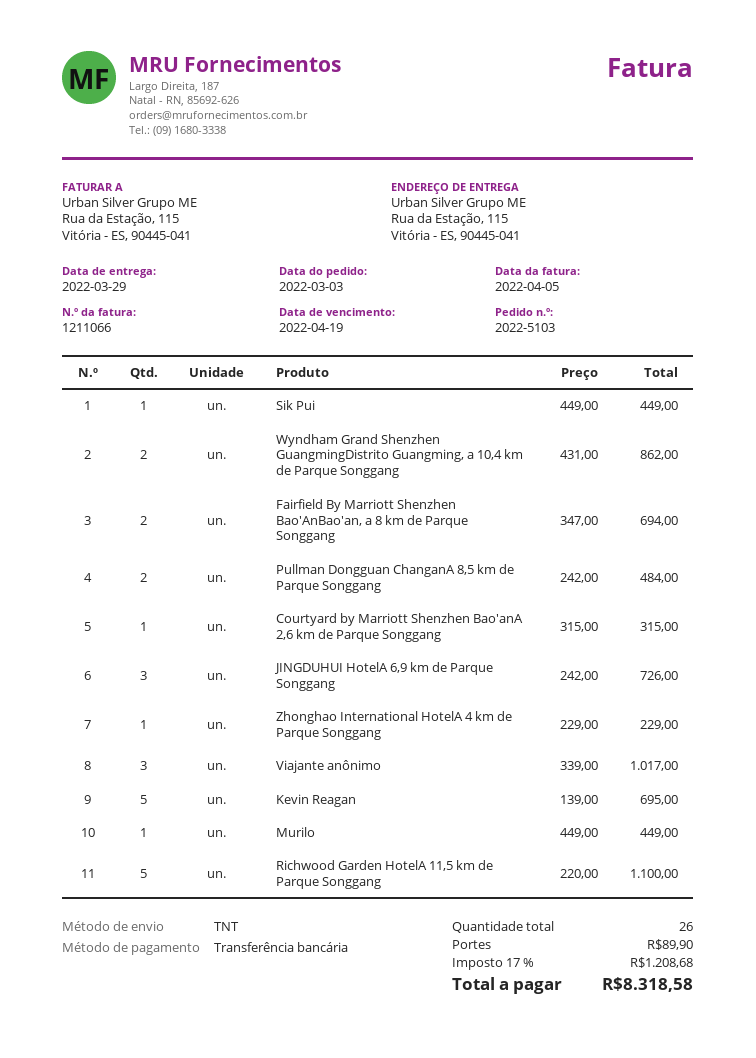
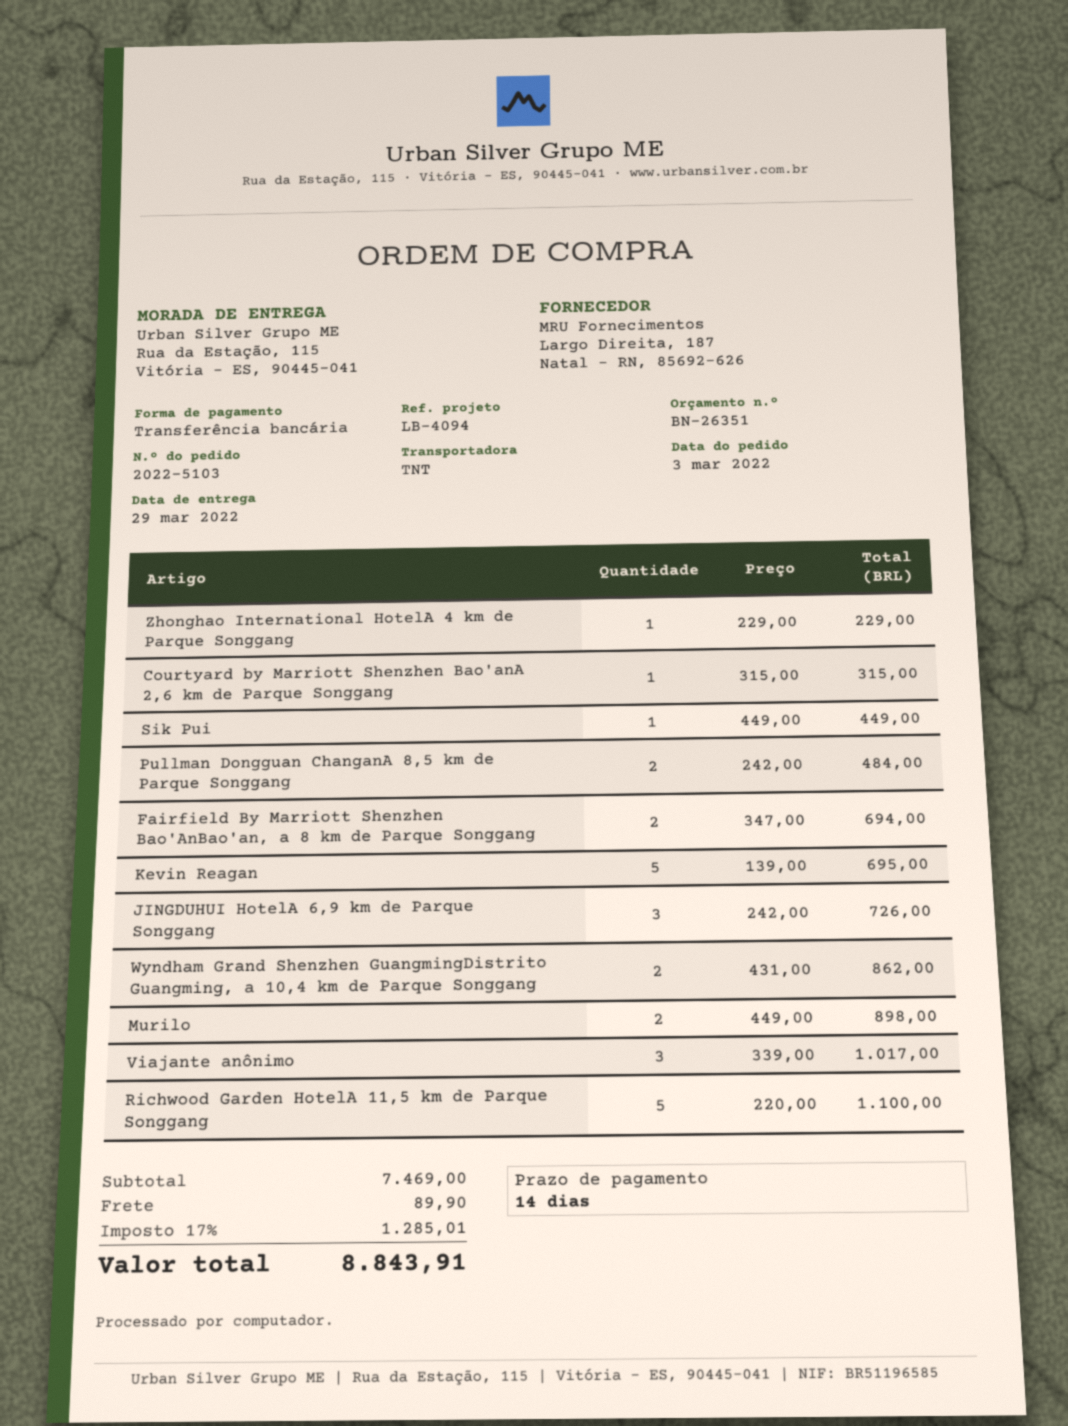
Murilo: 1 x 449.00 = 449.00 -> 2 x 449.00 = 898.00
tax: 17% = 1208.68 -> 17% = 1285.01
total: 8318.58 -> 8843.91

